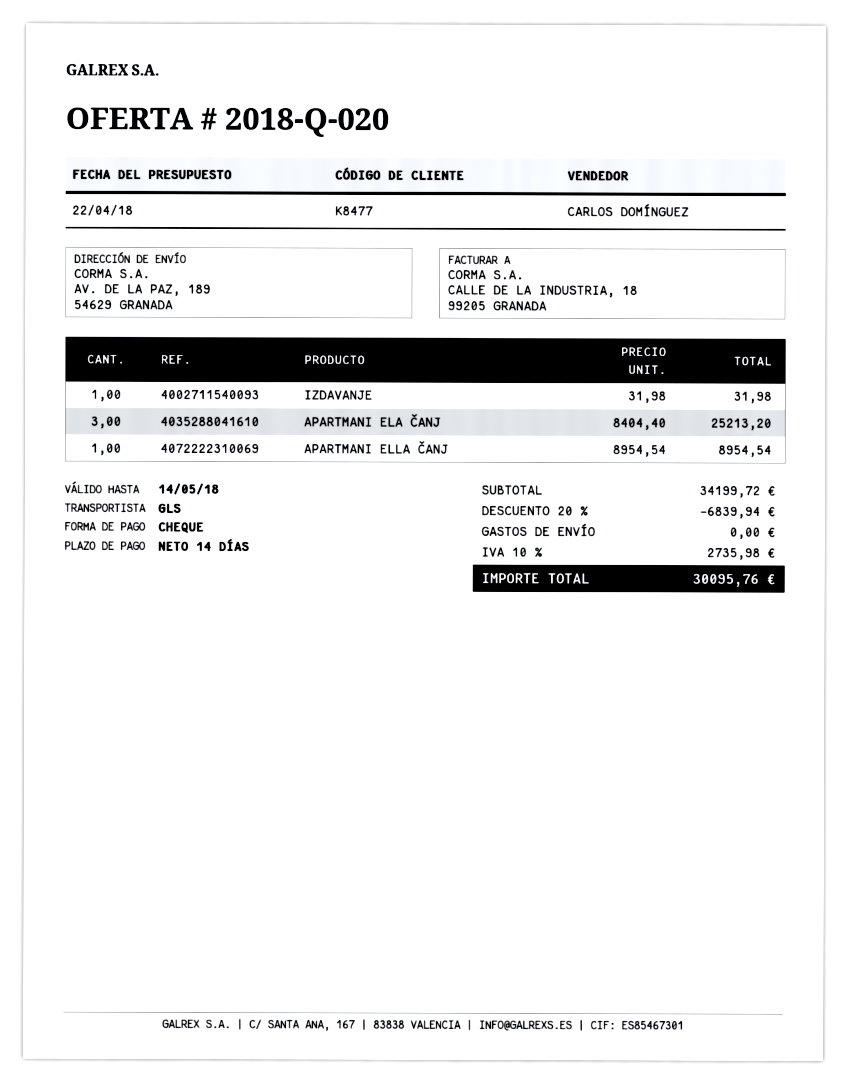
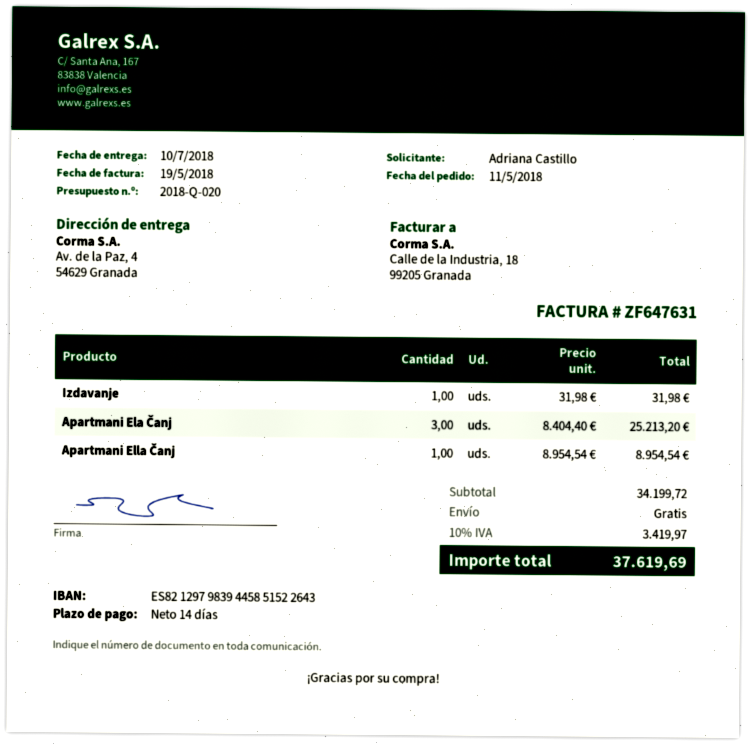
ship to: AV. DE LA PAZ, 189, 54629 GRANADA -> Av. de la Paz, 4, 54629 Granada
discount: 20% = 6839.94 -> none
tax: 10% = 2735.98 -> 10% = 3419.97
total: 30095.76 -> 37619.69

